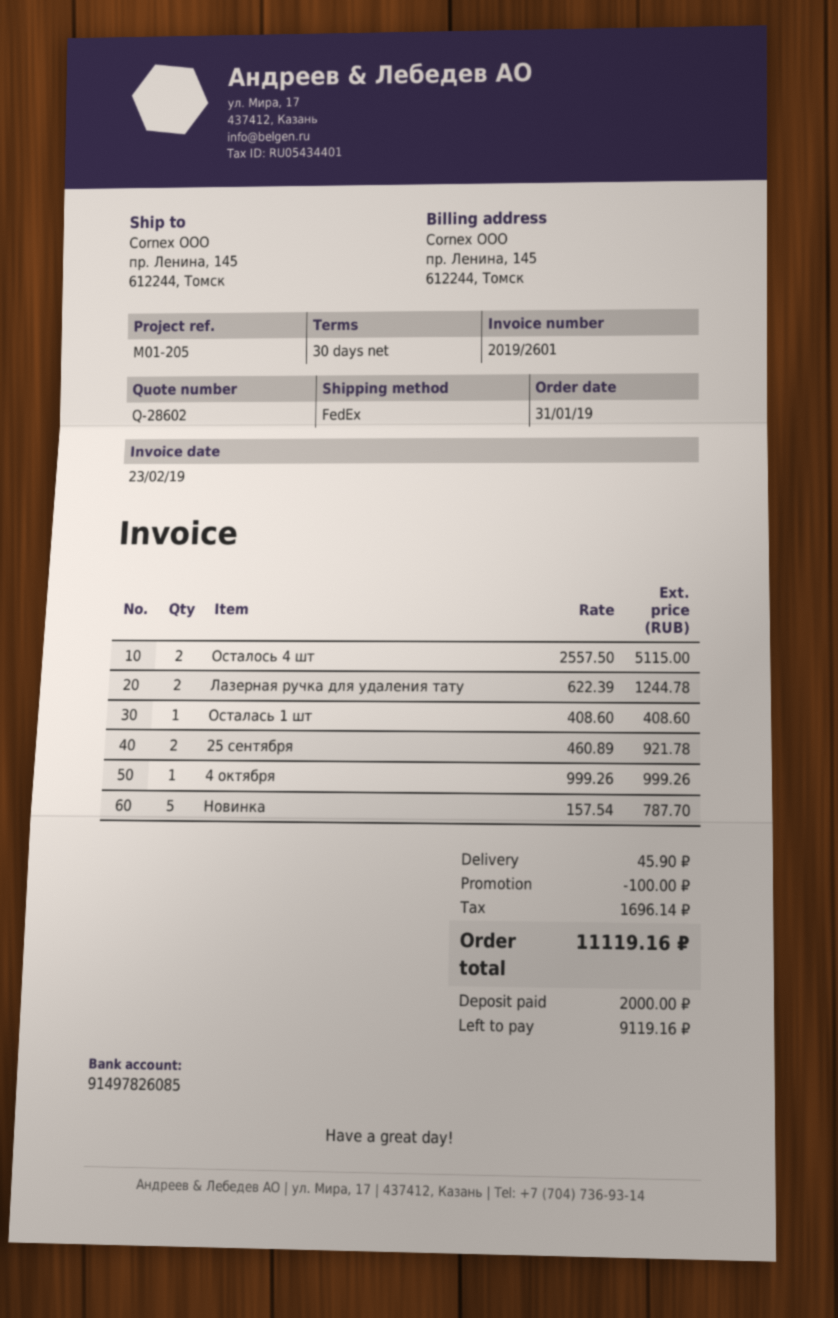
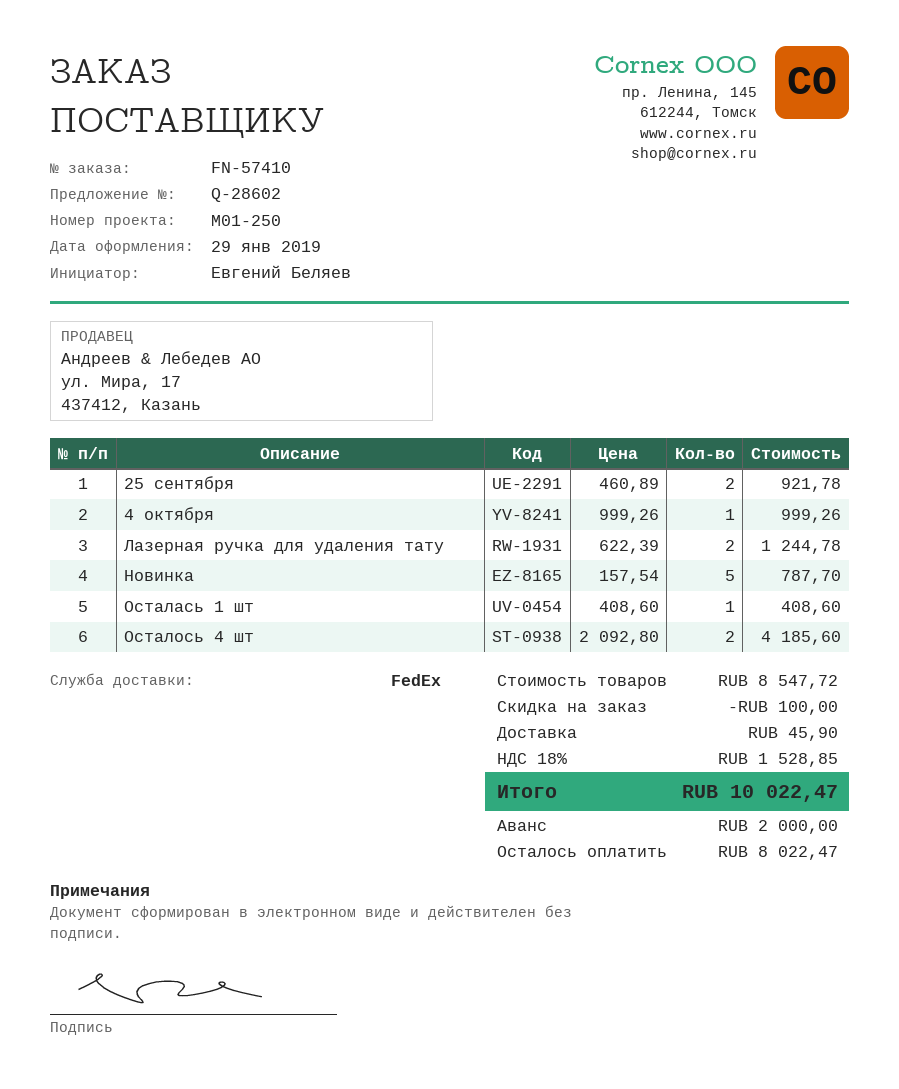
order date: 2019-01-31 -> 2019-01-29
reference: M01-205 -> M01-250
Осталось 4 шт: 2 x 2557.50 = 5115.00 -> 2 x 2092.80 = 4185.60
tax: 1696.14 -> 1528.85
total: 11119.16 -> 10022.47
balance: 9119.16 -> 8022.47

